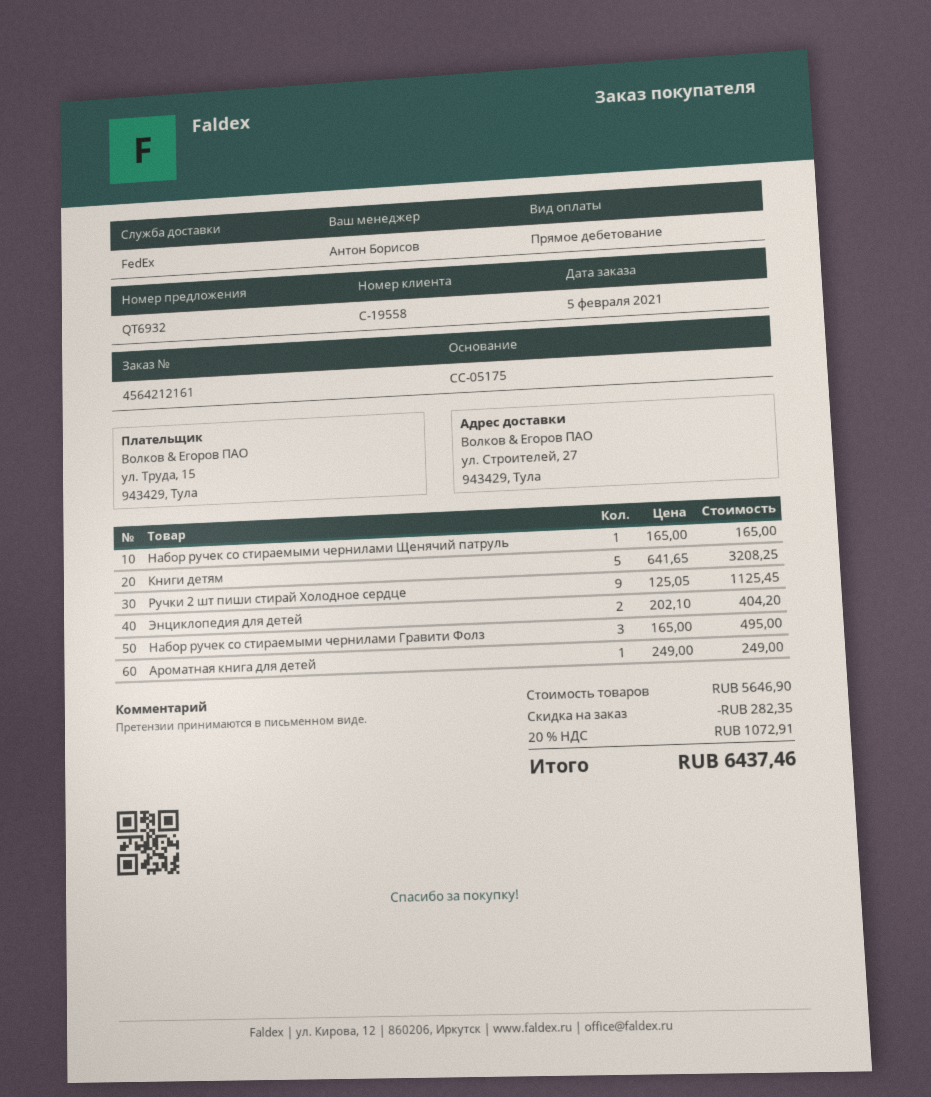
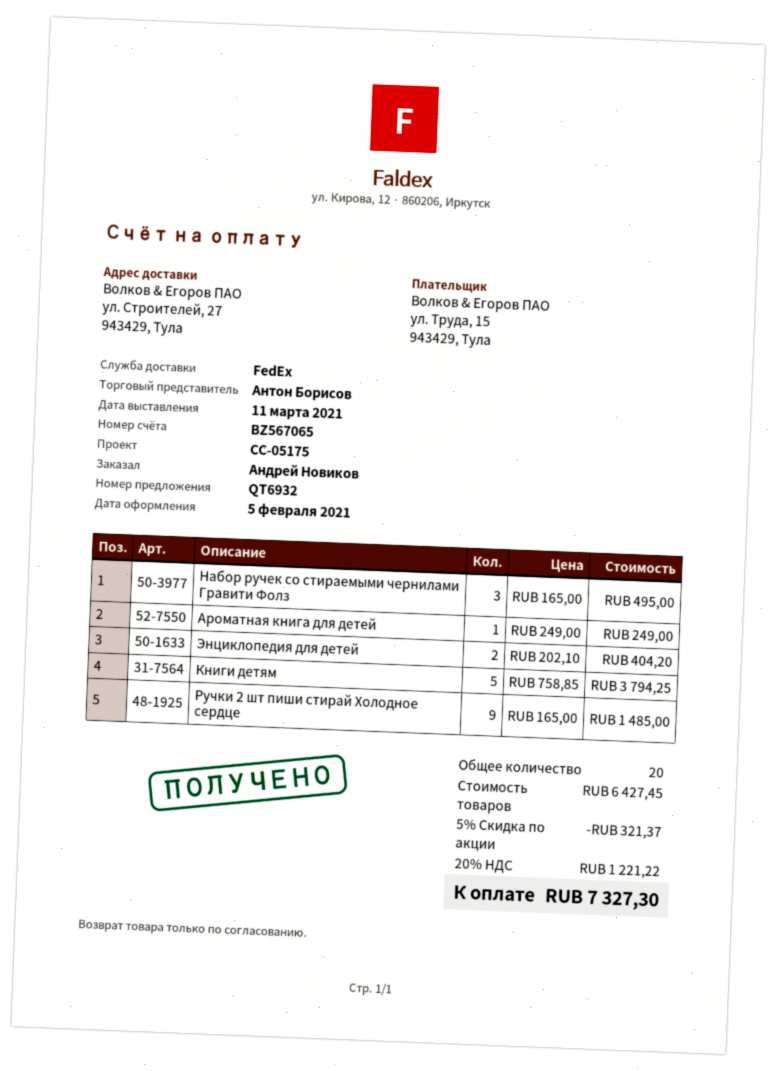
Набор ручек со стираемыми чернилами Щенячий патруль: 1 x 165.00 = 165.00 -> none
Книги детям: 5 x 641.65 = 3208.25 -> 5 x 758.85 = 3794.25
Ручки 2 шт пиши стирай Холодное сердце: 9 x 125.05 = 1125.45 -> 9 x 165.00 = 1485.00
subtotal: 5646.90 -> 6427.45
discount: 282.35 -> 321.37
tax: 20% = 1072.91 -> 20% = 1221.22
total: 6437.46 -> 7327.30

